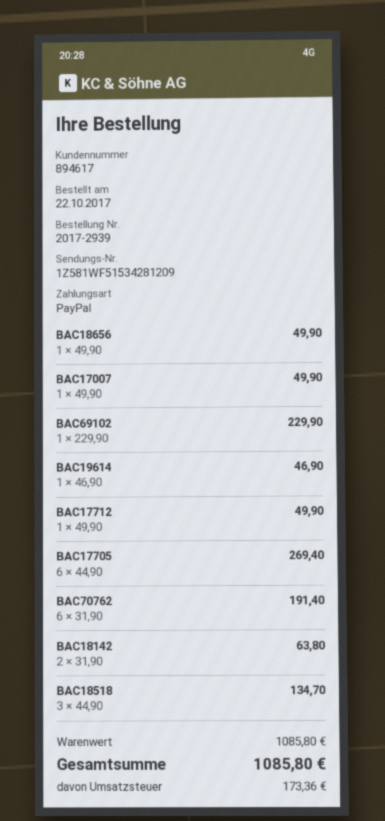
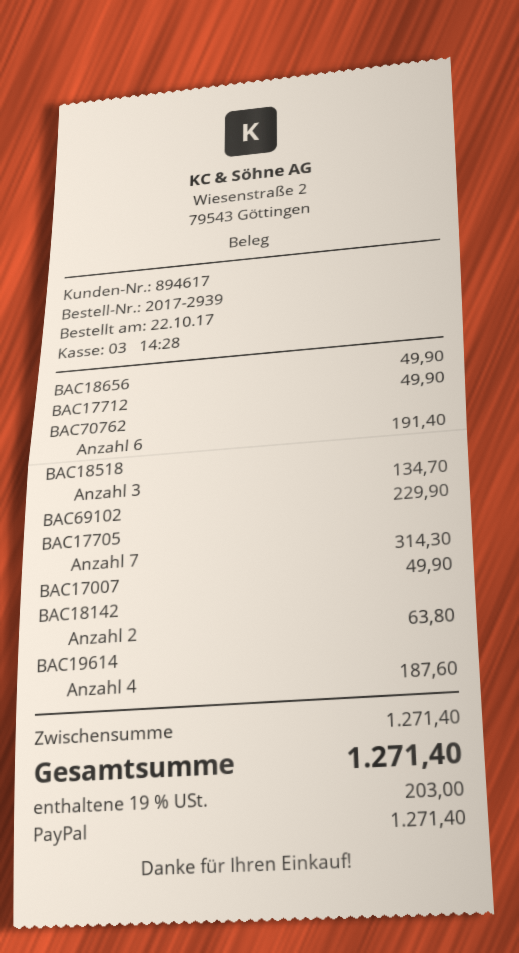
BAC19614: 1 for 46.90 -> 4 for 187.60
BAC17705: 6 for 269.40 -> 7 for 314.30
subtotal: 1085.80 -> 1271.40
tax: 173.36 -> 203.00
total: 1085.80 -> 1271.40

